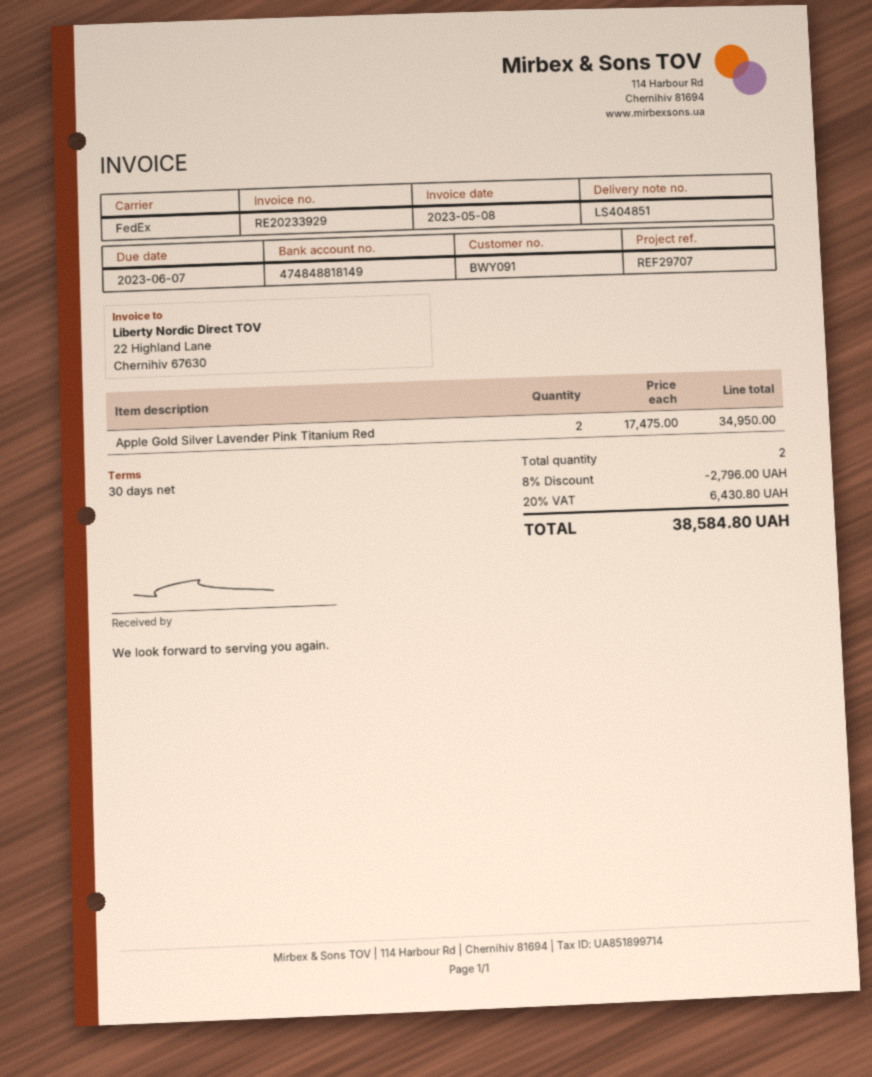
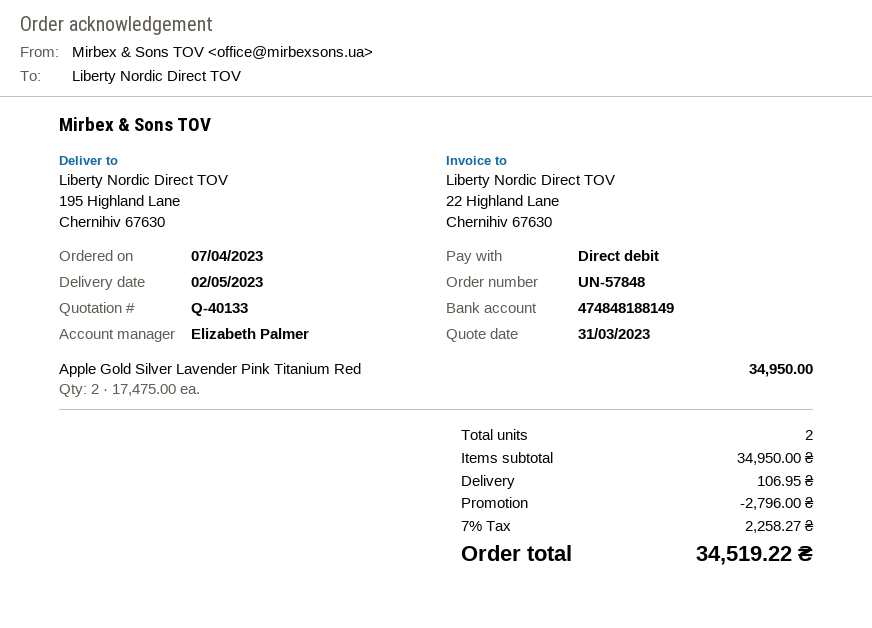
bank account: 474848818149 -> 474848188149
shipping: none -> 106.95
tax: 20% = 6430.80 -> 7% = 2258.27
total: 38584.80 -> 34519.22

